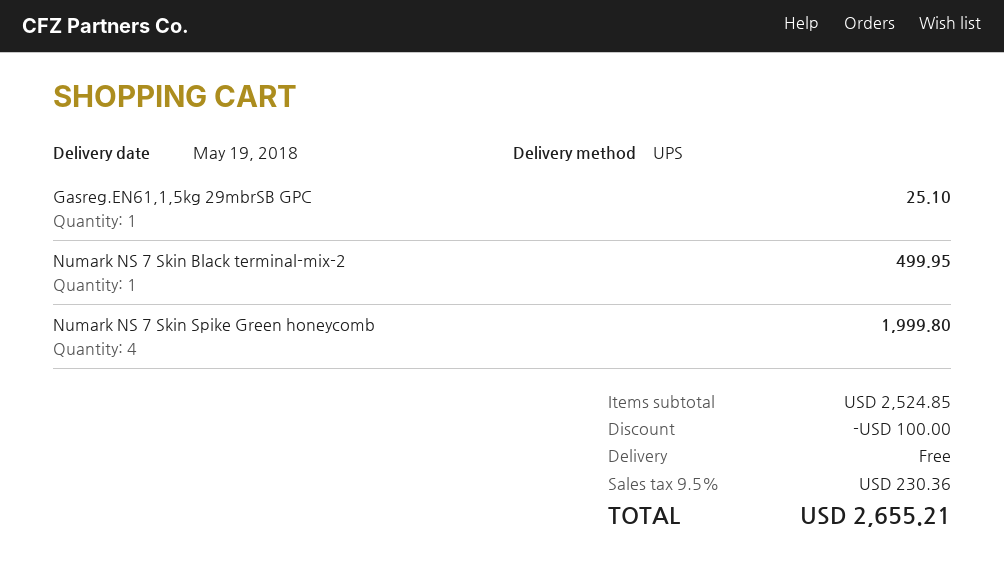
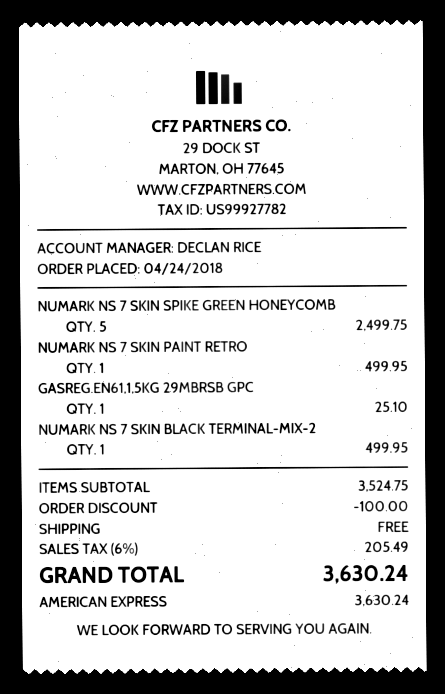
Numark NS 7 Skin Spike Green honeycomb: 4 for 1999.80 -> 5 for 2499.75
NUMARK NS 7 SKIN PAINT RETRO: none -> 1 for 499.95
subtotal: 2524.85 -> 3524.75
tax: 9.5% = 230.36 -> 6% = 205.49
total: 2655.21 -> 3630.24

